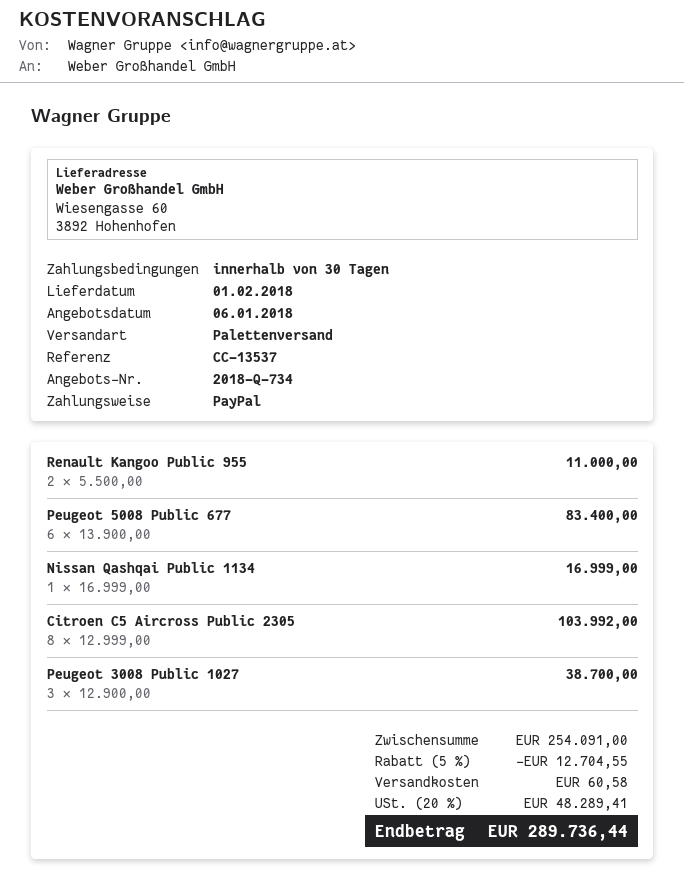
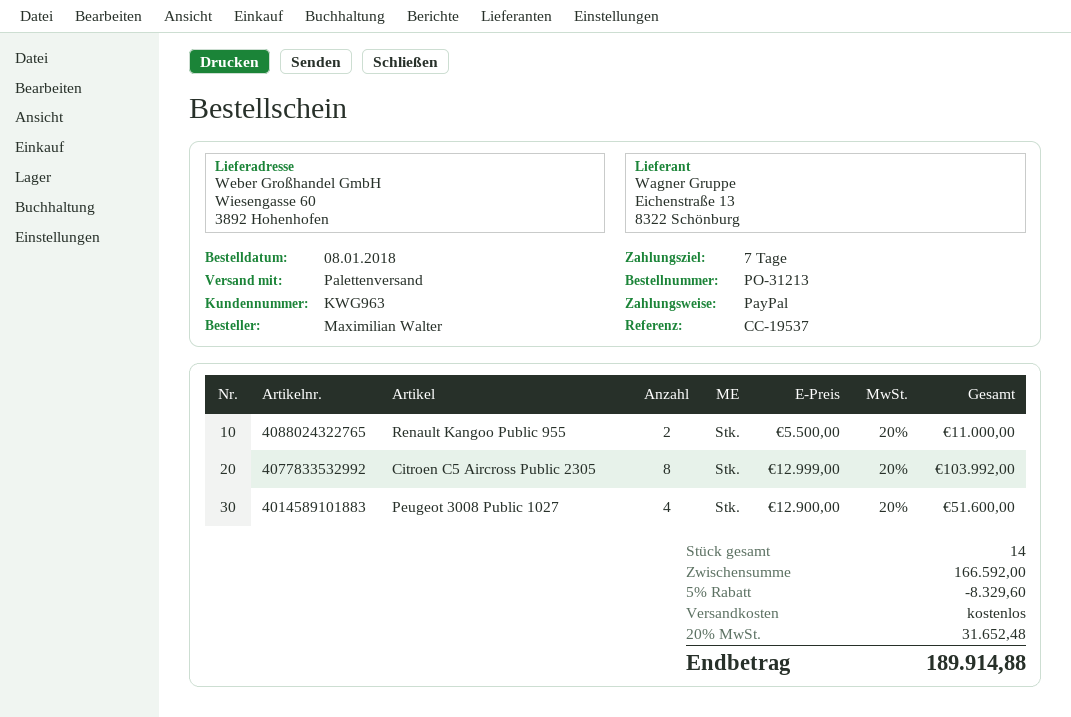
payment terms: 30 days -> 7 days
reference: CC-13537 -> CC-19537
Peugeot 5008 Public 677: 6 x 13900.00 = 83400.00 -> none
Nissan Qashqai Public 1134: 1 x 16999.00 = 16999.00 -> none
Peugeot 3008 Public 1027: 3 x 12900.00 = 38700.00 -> 4 x 12900.00 = 51600.00
subtotal: 254091.00 -> 166592.00
discount: 5% = 12704.55 -> 5% = 8329.60
shipping: 60.58 -> 0.00
tax: 20% = 48289.41 -> 20% = 31652.48
total: 289736.44 -> 189914.88

